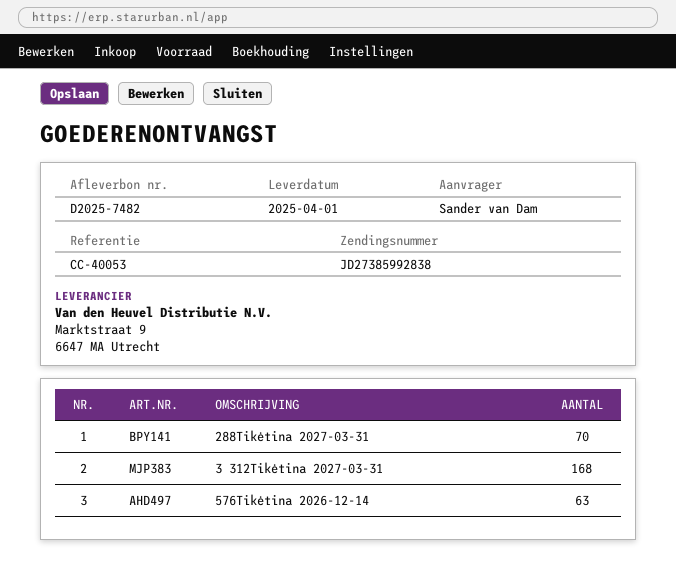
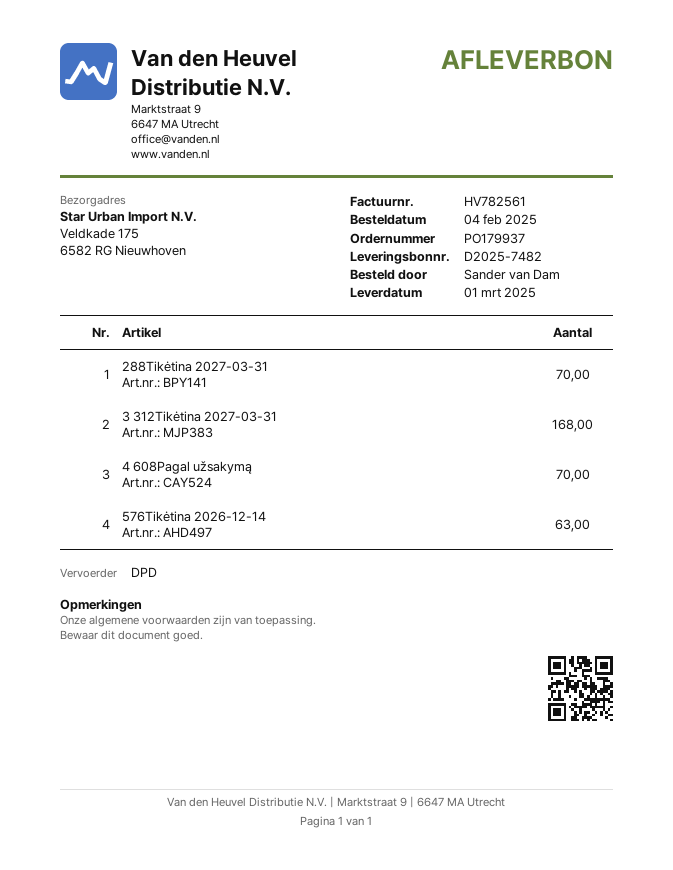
delivery date: 2025-04-01 -> 2025-03-01
4 608Pagal užsakymą: none -> 70

